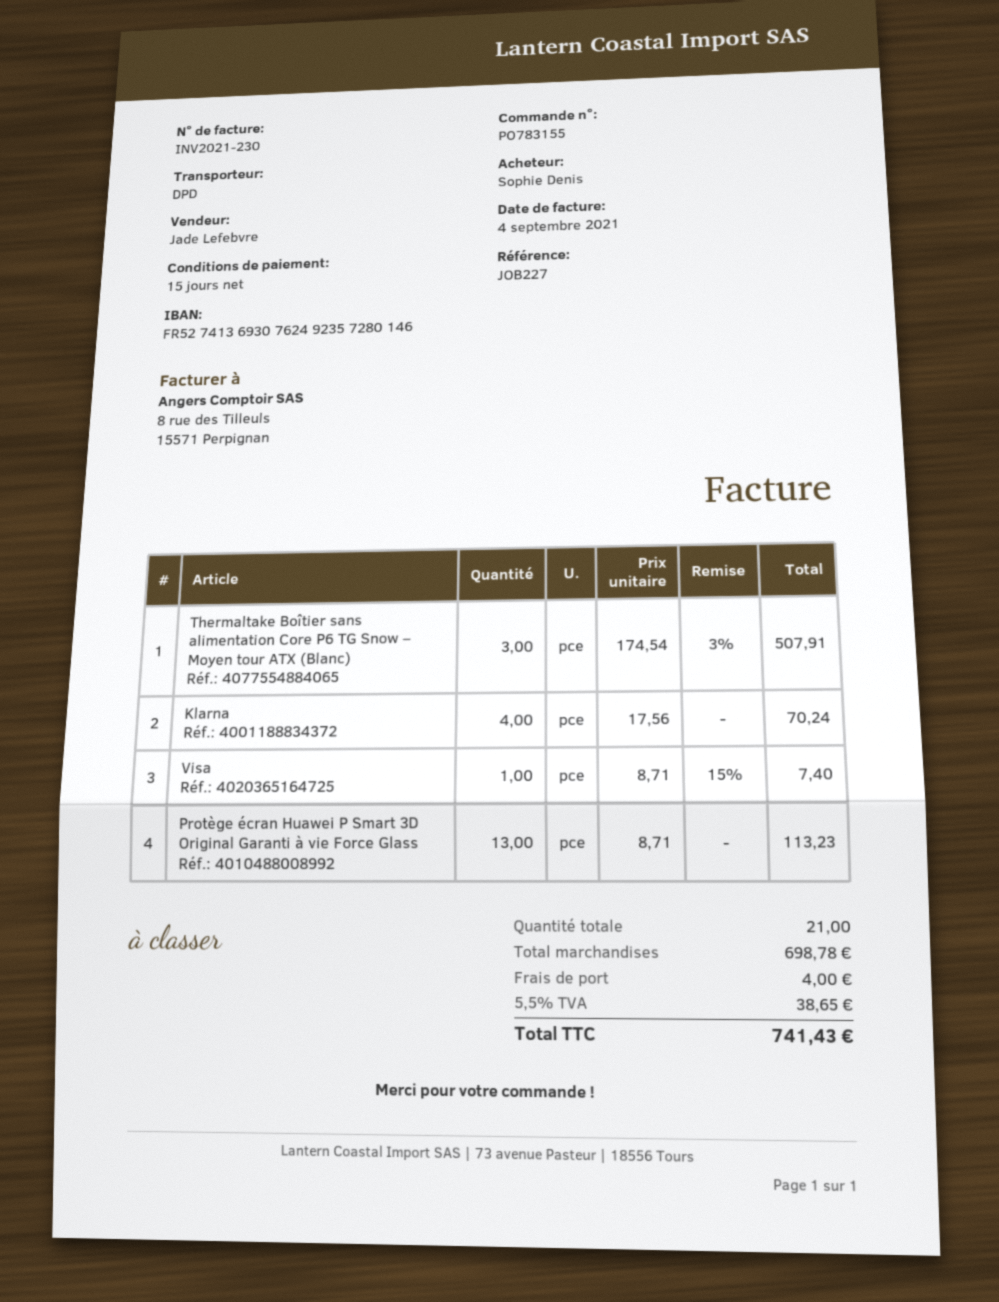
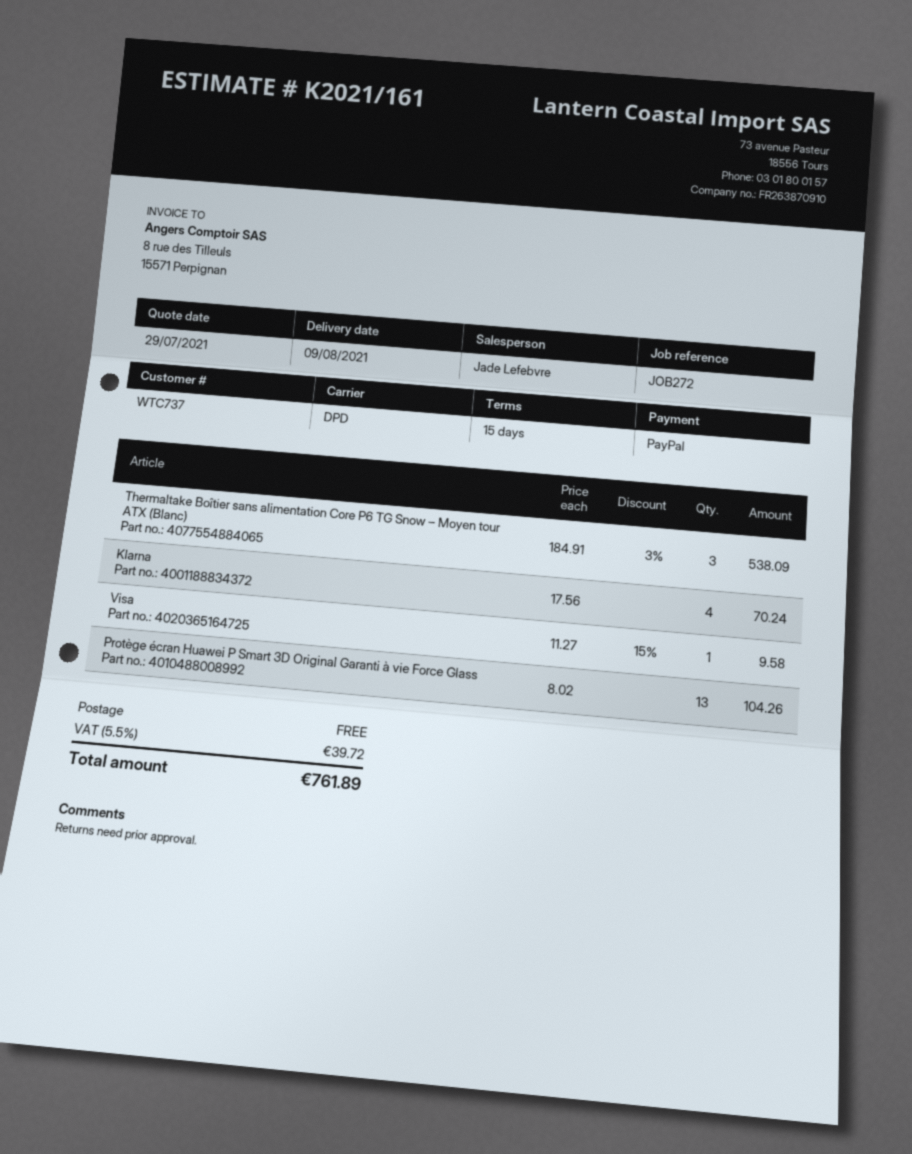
reference: JOB227 -> JOB272
Thermaltake Boîtier sans alimentation Core P6 TG Snow – Moyen tour ATX (Blanc): 3 x 174.54 - 3% = 507.91 -> 3 x 184.91 - 3% = 538.09
Visa: 1 x 8.71 - 15% = 7.40 -> 1 x 11.27 - 15% = 9.58
Protège écran Huawei P Smart 3D Original Garanti à vie Force Glass: 13 x 8.71 = 113.23 -> 13 x 8.02 = 104.26
shipping: 4.00 -> 0.00
tax: 5.5% = 38.65 -> 5.5% = 39.72
total: 741.43 -> 761.89

